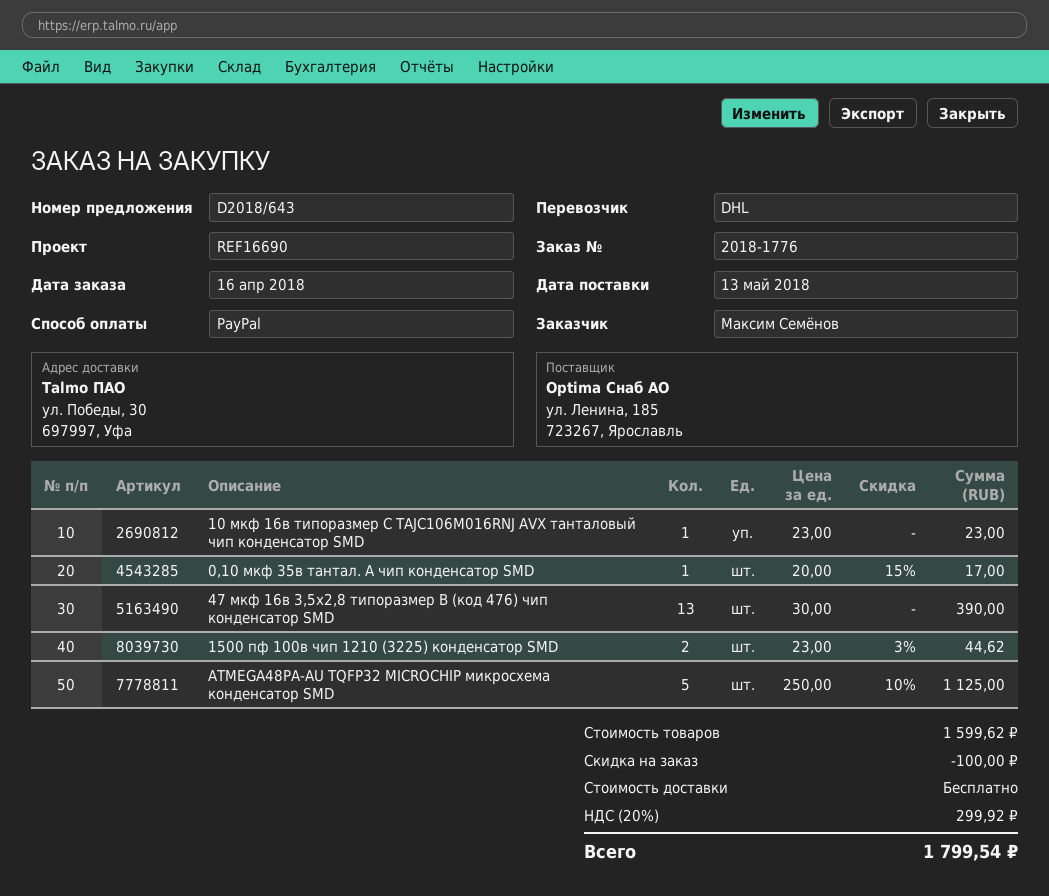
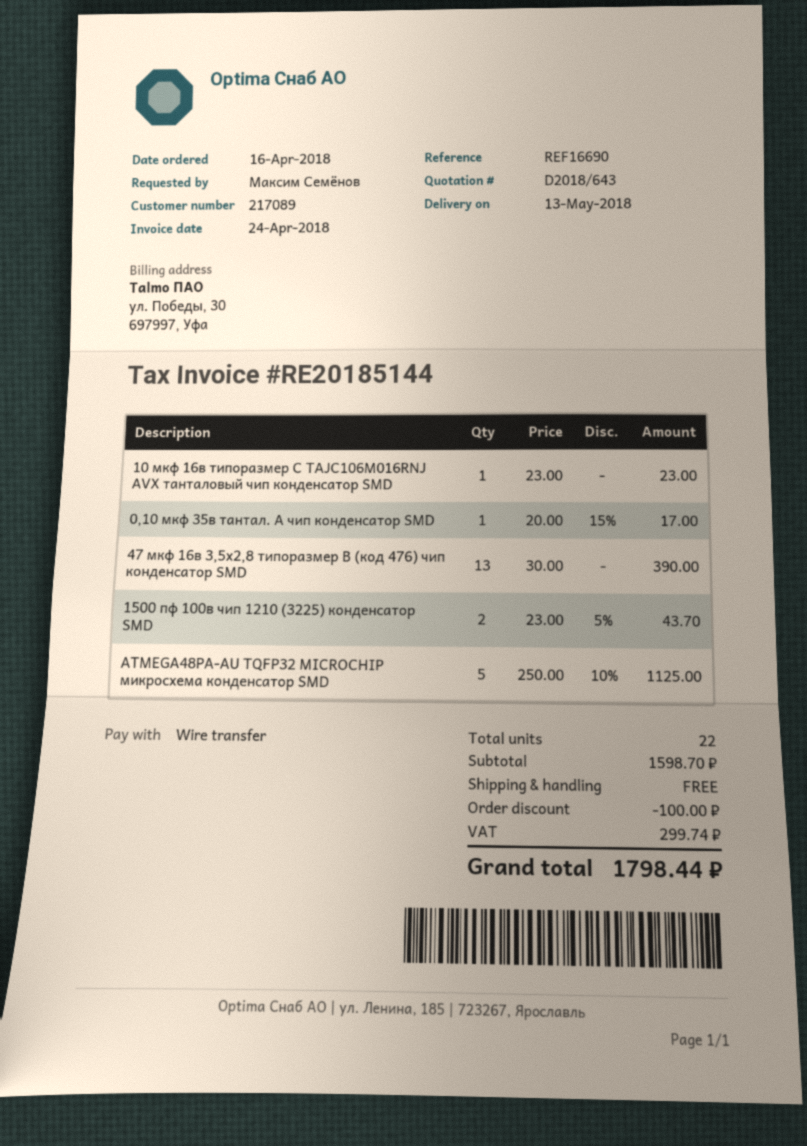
payment method: PayPal -> bank transfer
1500 пф 100в чип 1210 (3225) конденсатор SMD: 2 x 23.00 - 3% = 44.62 -> 2 x 23.00 - 5% = 43.70
subtotal: 1599.62 -> 1598.70
tax: 299.92 -> 299.74
total: 1799.54 -> 1798.44

